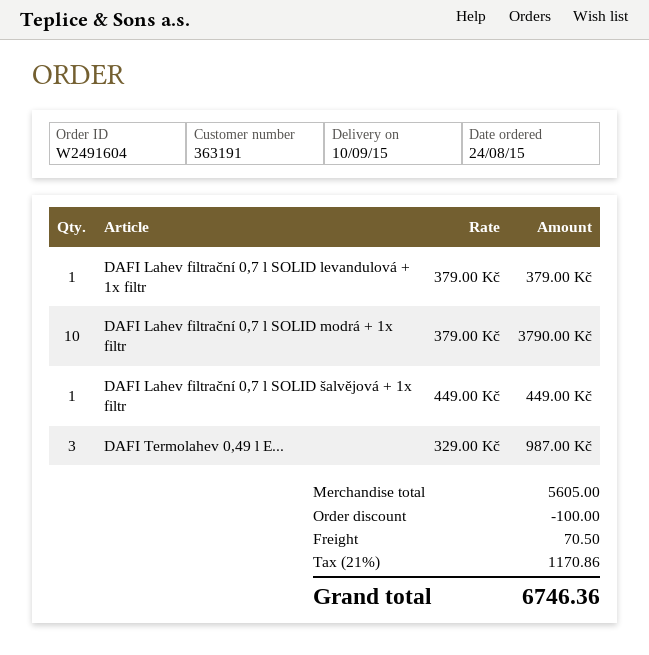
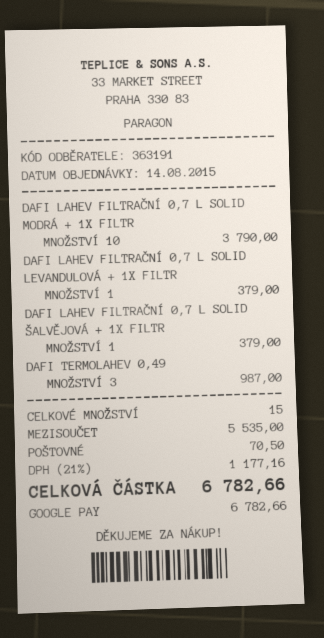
order date: 2015-08-24 -> 2015-08-14
DAFI Lahev filtrační 0,7 l SOLID šalvějová + 1x filtr: 1 for 449.00 -> 1 for 379.00
subtotal: 5605.00 -> 5535.00
discount: 100.00 -> none
tax: 21% = 1170.86 -> 21% = 1177.16
total: 6746.36 -> 6782.66

